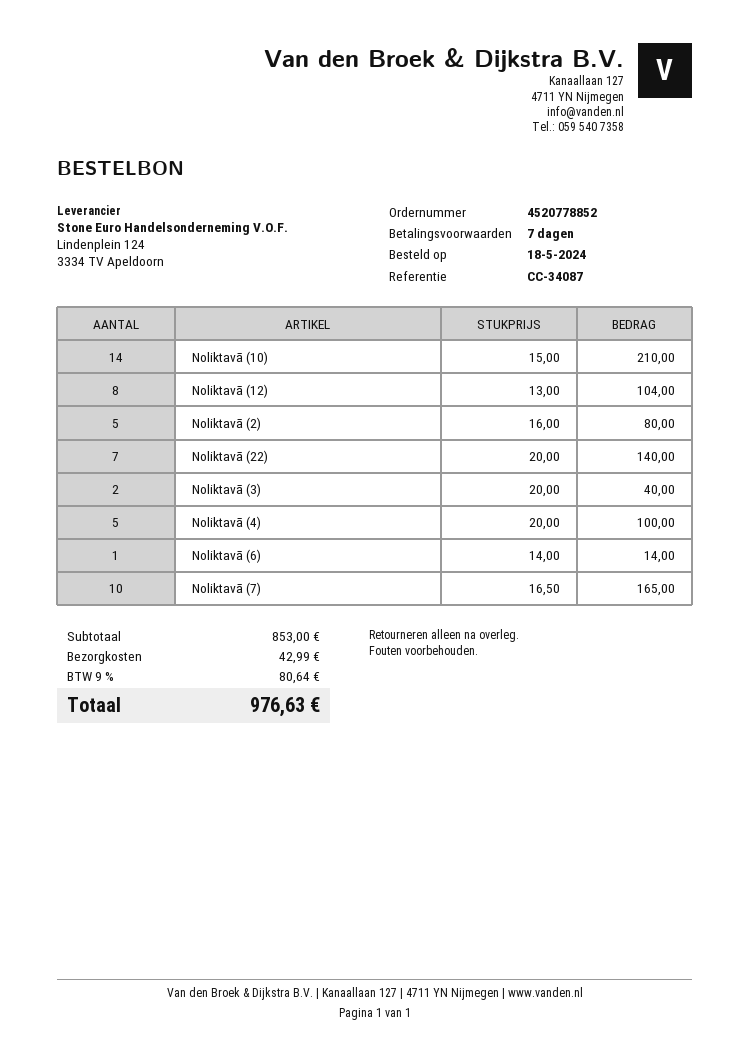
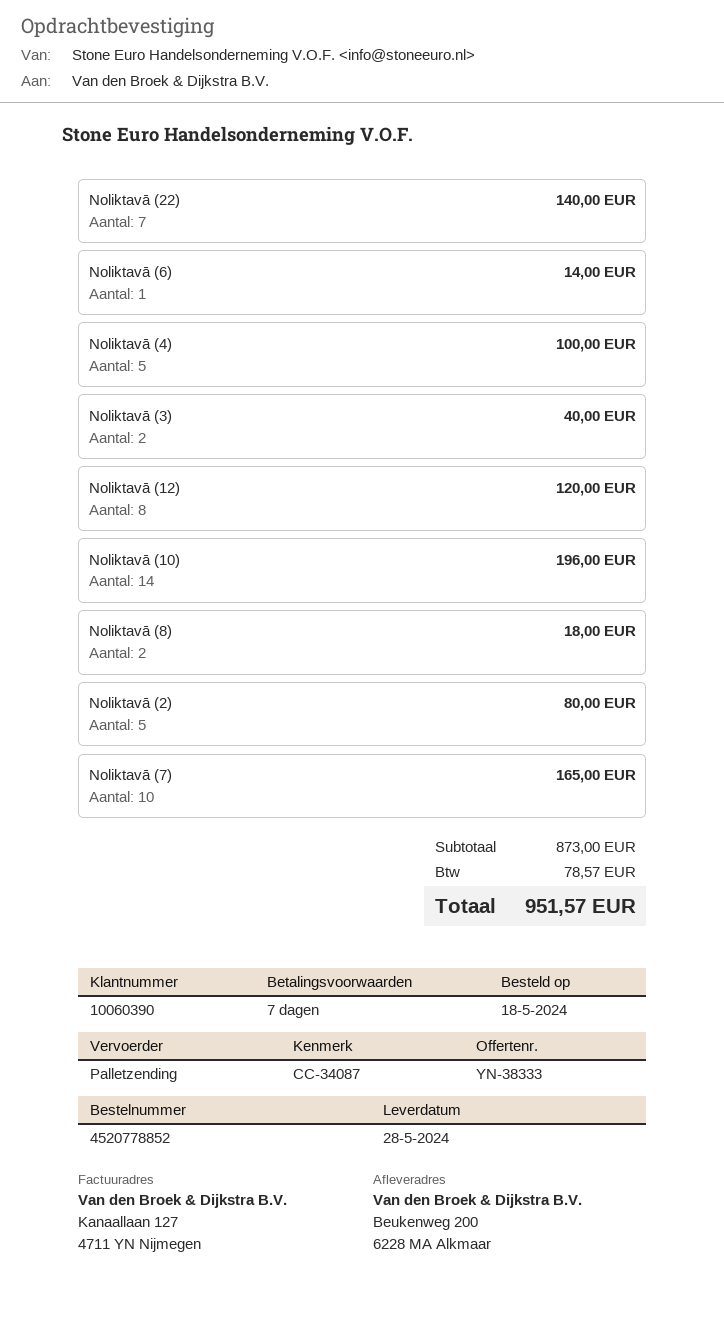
Noliktavā (10): 14 for 210.00 -> 14 for 196.00
Noliktavā (12): 8 for 104.00 -> 8 for 120.00
Noliktavā (8): none -> 2 for 18.00
subtotal: 853.00 -> 873.00
shipping: 42.99 -> none
tax: 80.64 -> 78.57
total: 976.63 -> 951.57

